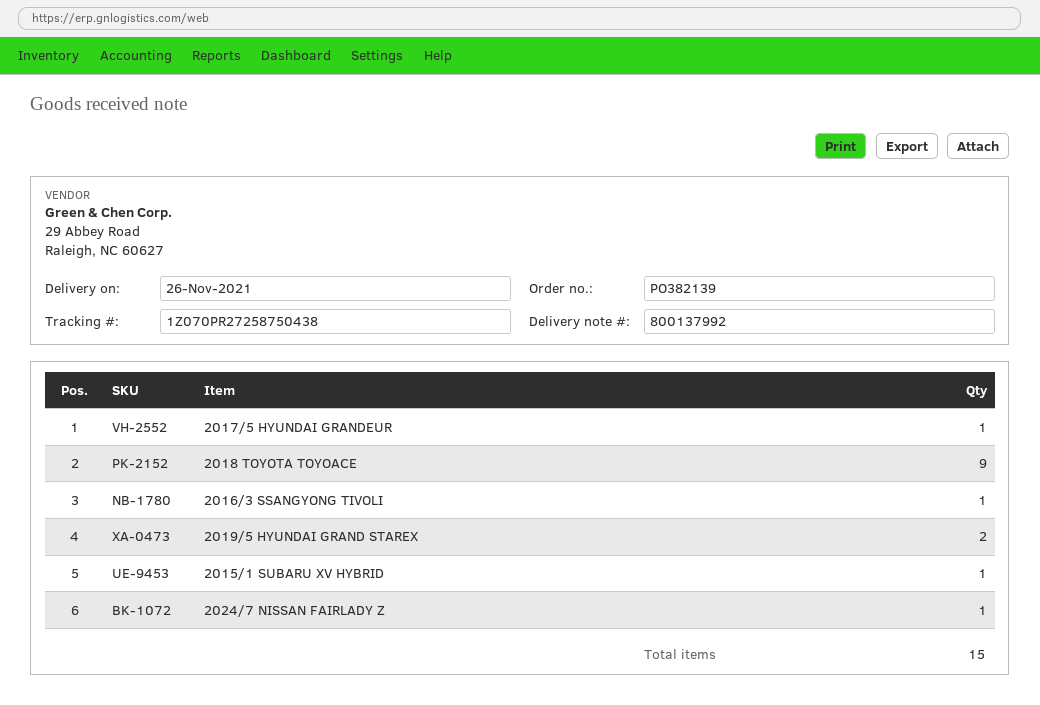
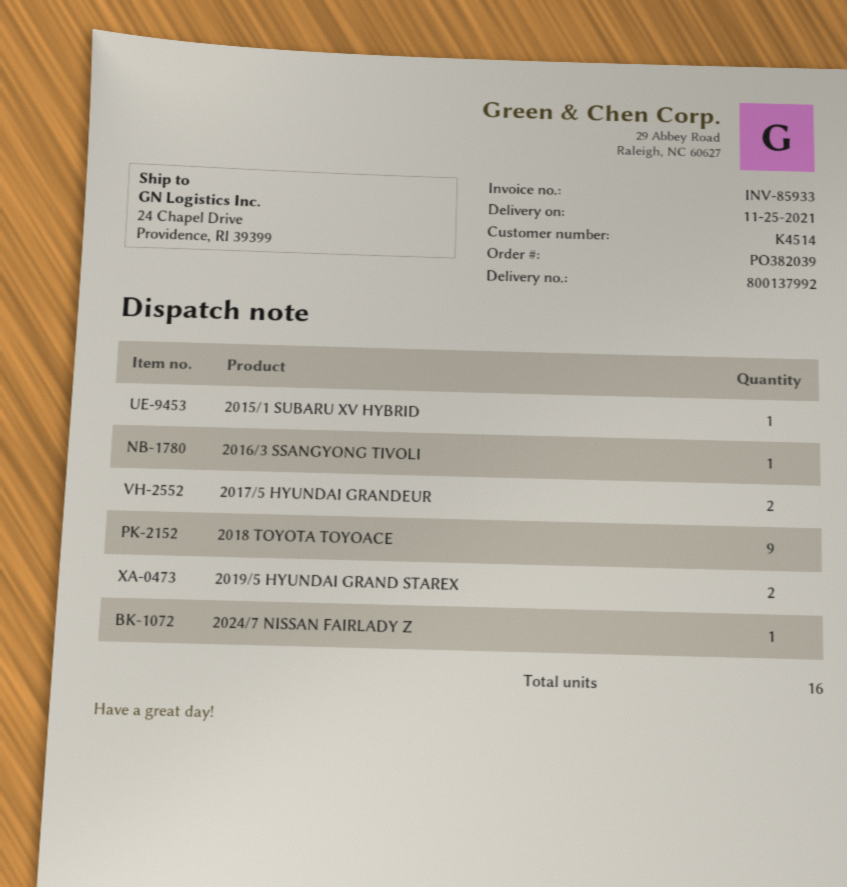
order number: PO382139 -> PO382039
delivery date: 2021-11-26 -> 2021-11-25
2017/5 HYUNDAI GRANDEUR: 1 -> 2
total quantity: 15 -> 16

